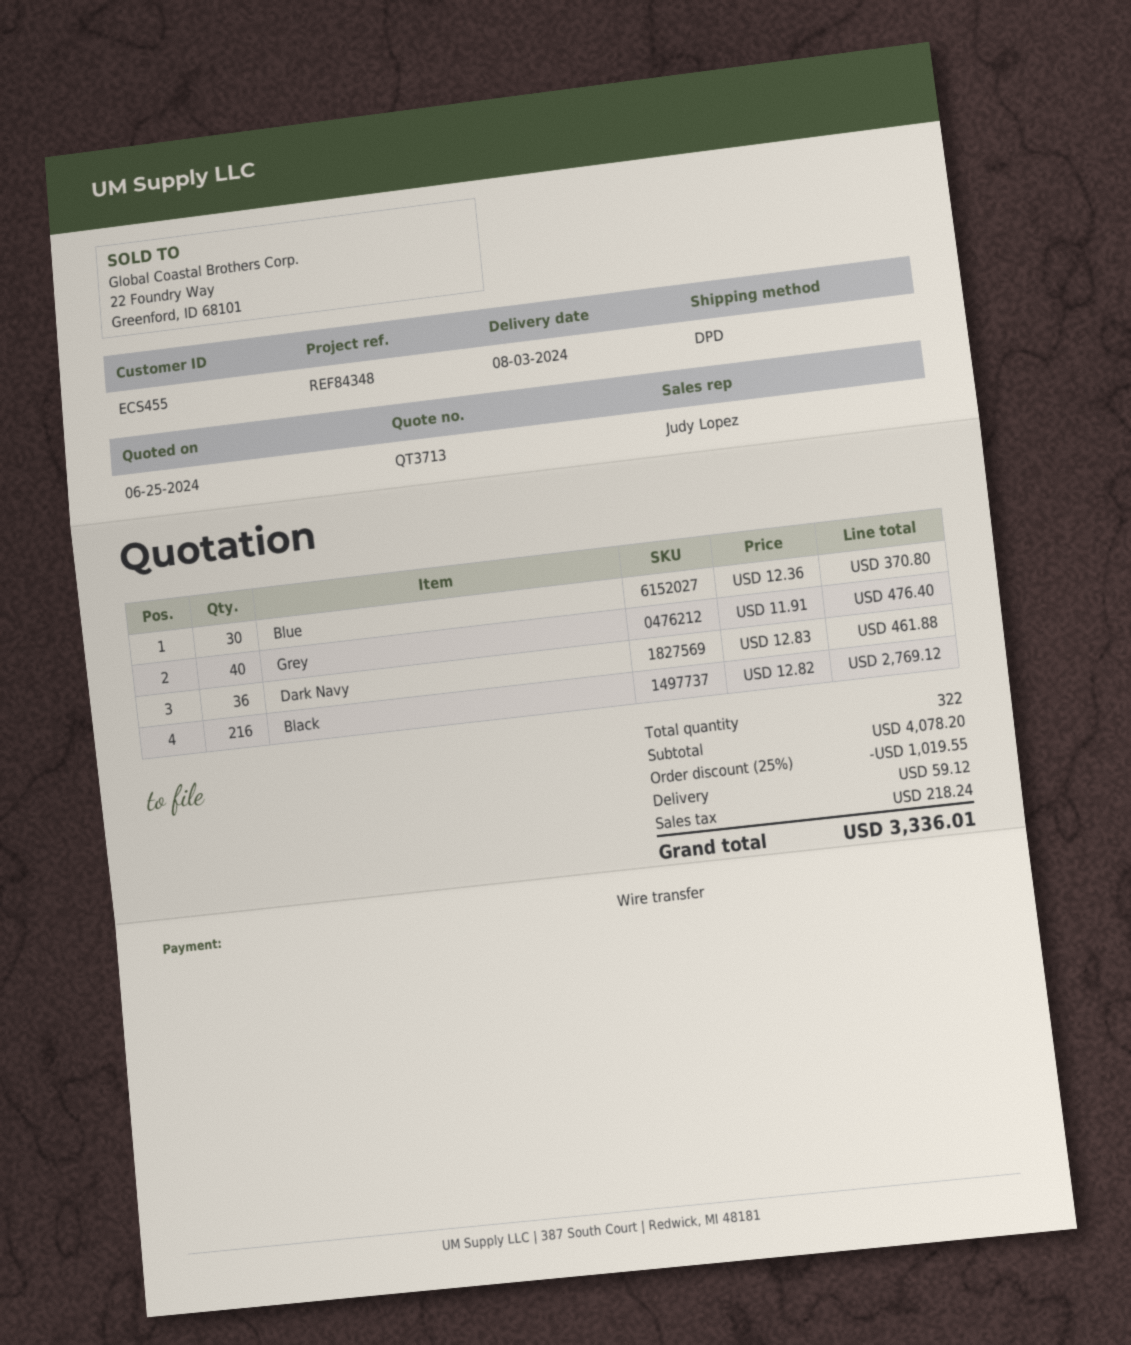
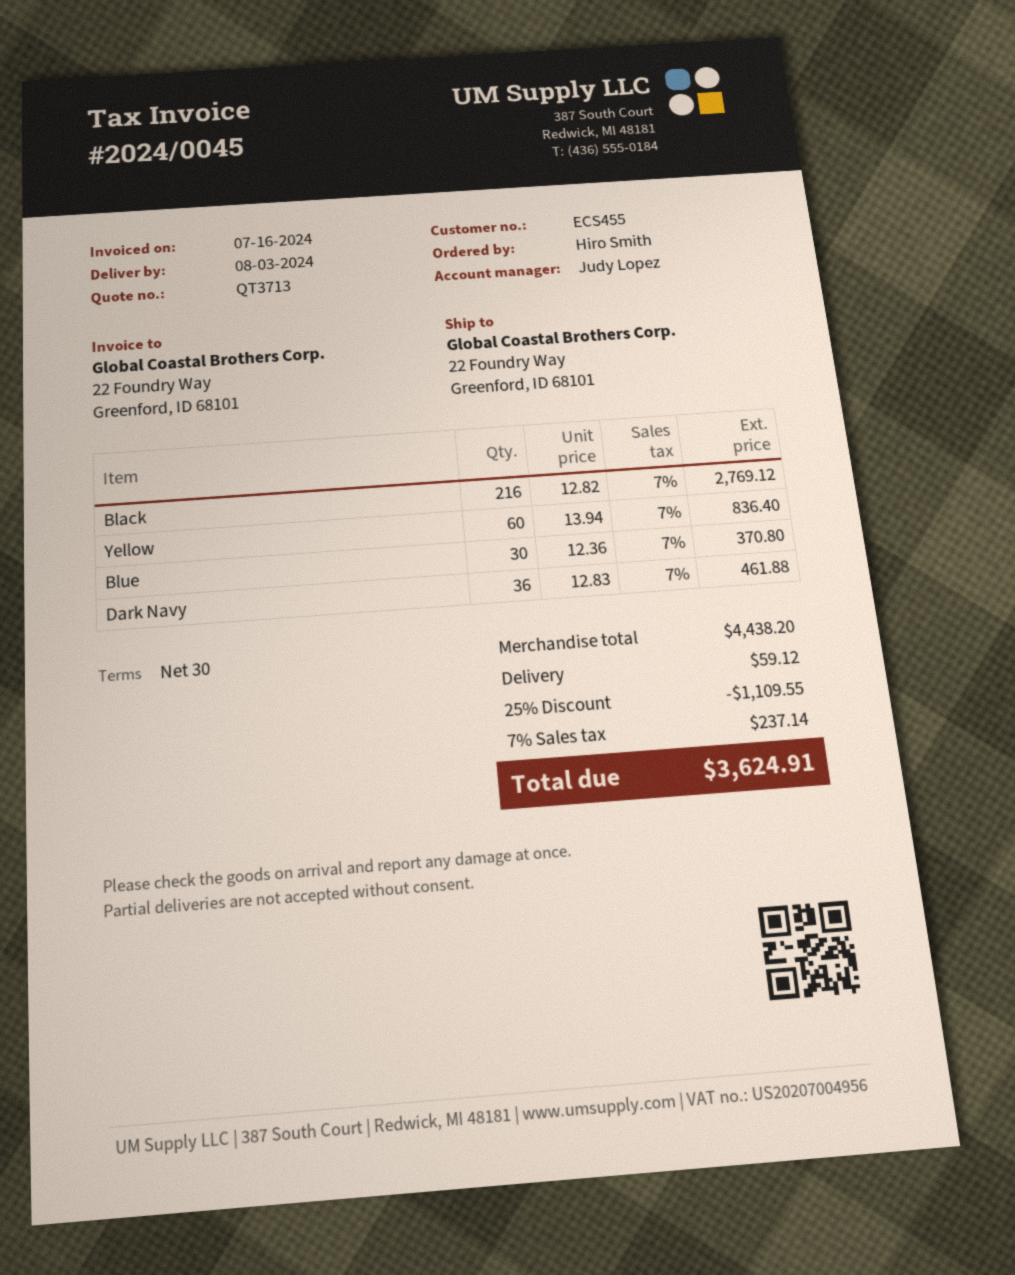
Grey: 40 x 11.91 = 476.40 -> none
Yellow: none -> 60 x 13.94 = 836.40
subtotal: 4078.20 -> 4438.20
discount: 25% = 1019.55 -> 25% = 1109.55
tax: 218.24 -> 237.14
total: 3336.01 -> 3624.91

